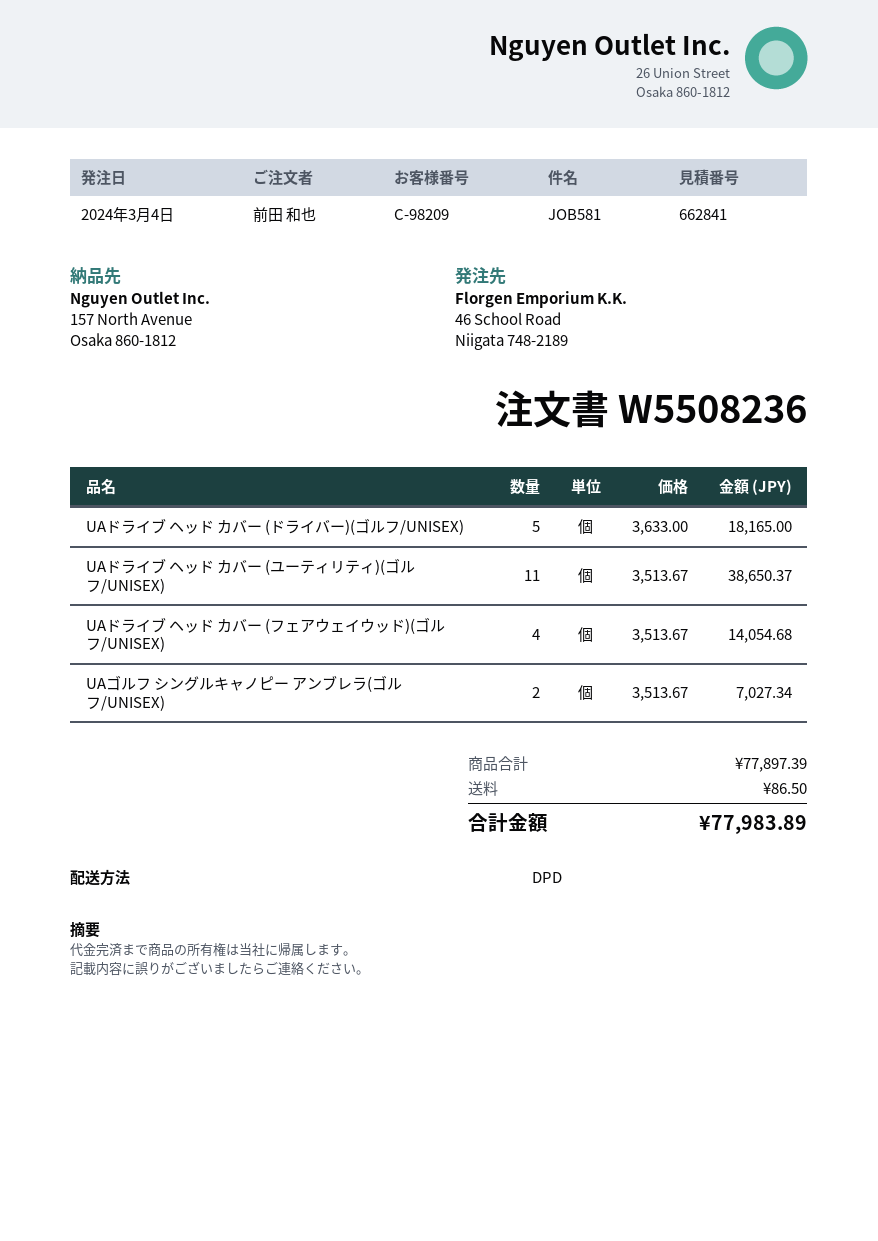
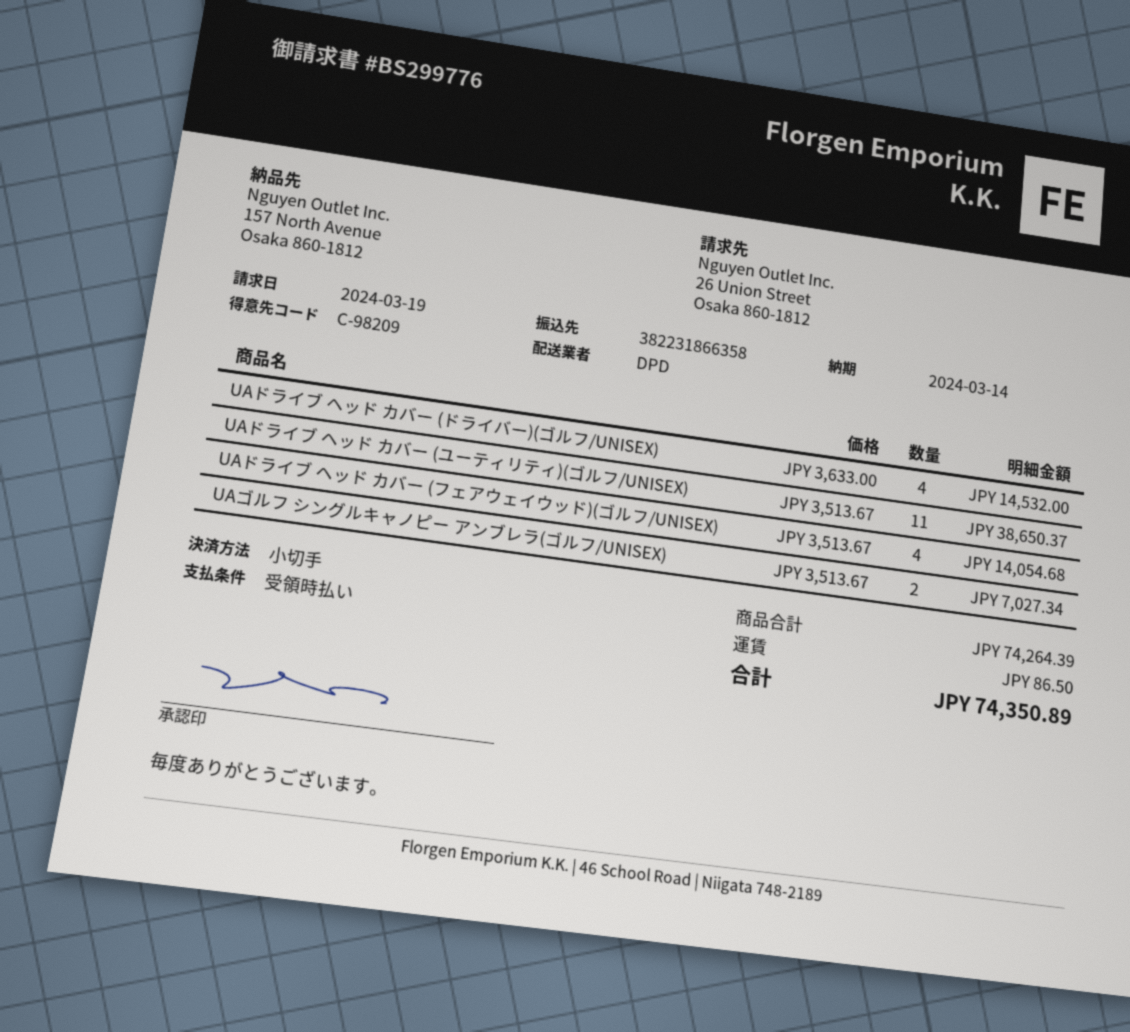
UAドライブ ヘッド カバー (ドライバー)(ゴルフ/UNISEX): 5 x 3633.00 = 18165.00 -> 4 x 3633.00 = 14532.00
subtotal: 77897.39 -> 74264.39
total: 77983.89 -> 74350.89

